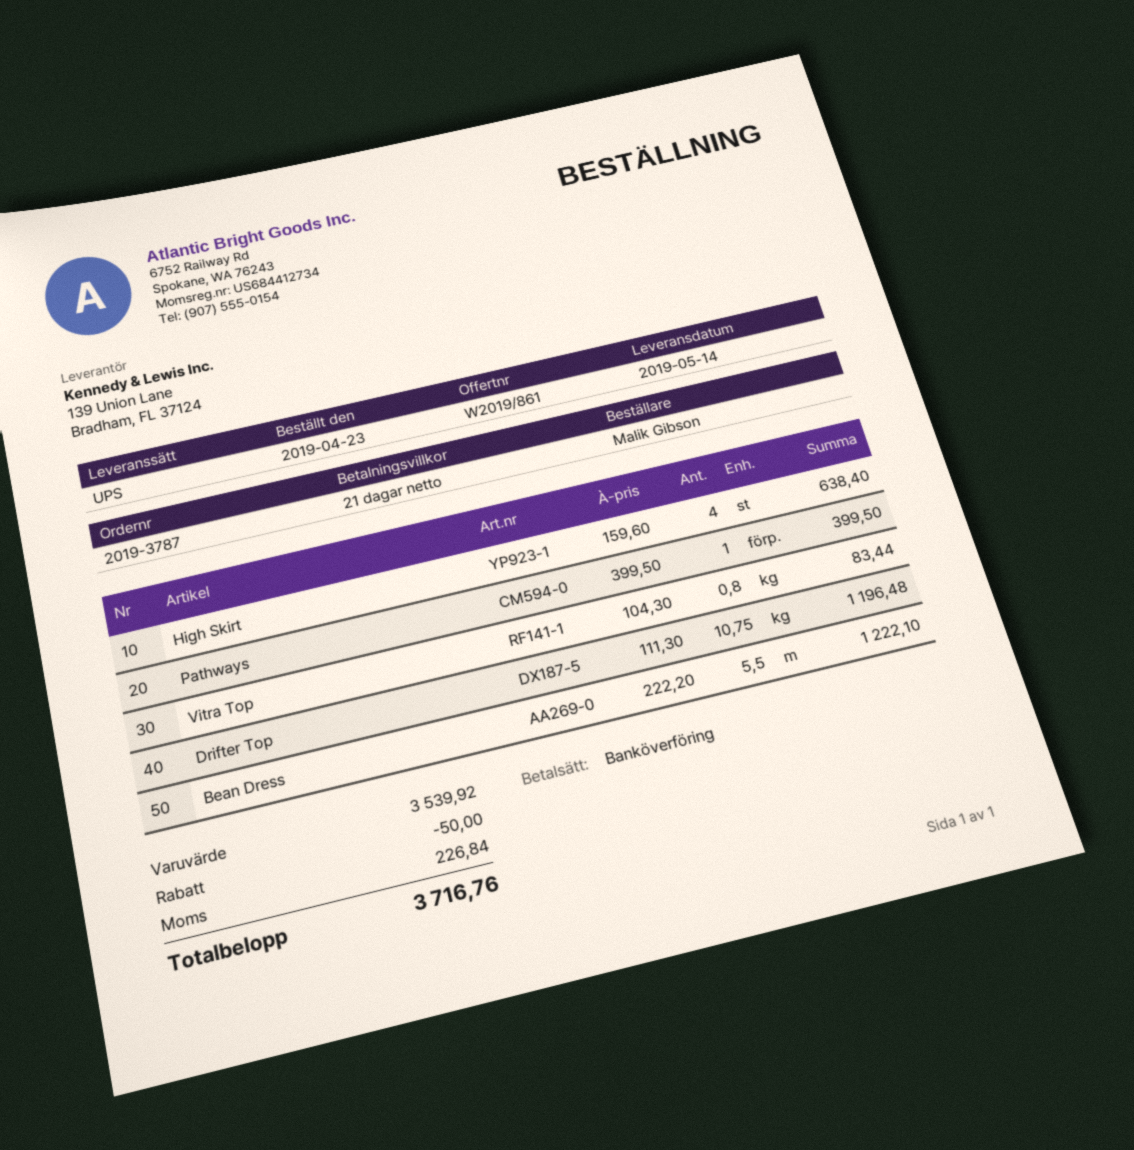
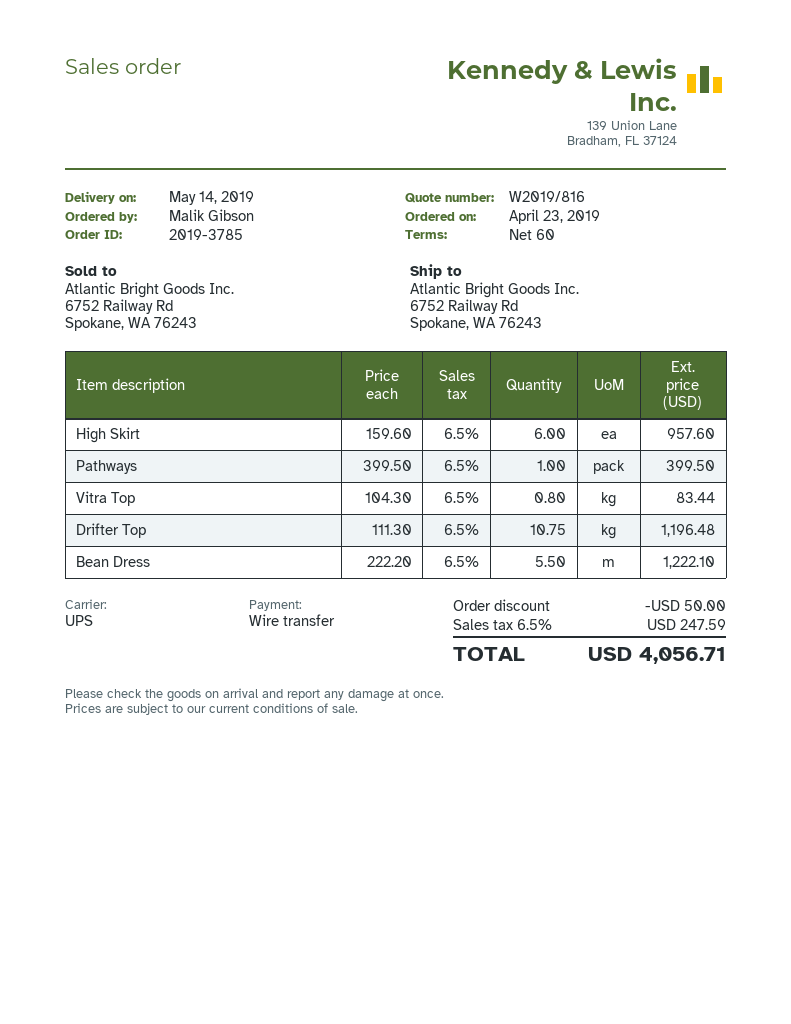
quote number: W2019/861 -> W2019/816
order number: 2019-3787 -> 2019-3785
payment terms: 21 days -> 60 days
High Skirt: 4 x 159.60 = 638.40 -> 6 x 159.60 = 957.60
tax: 226.84 -> 247.59
total: 3716.76 -> 4056.71

